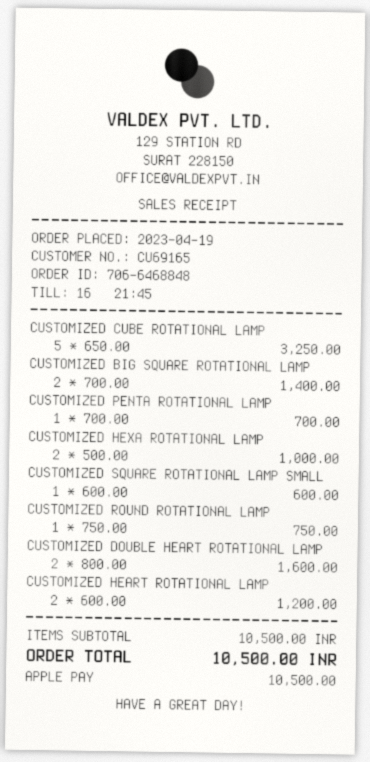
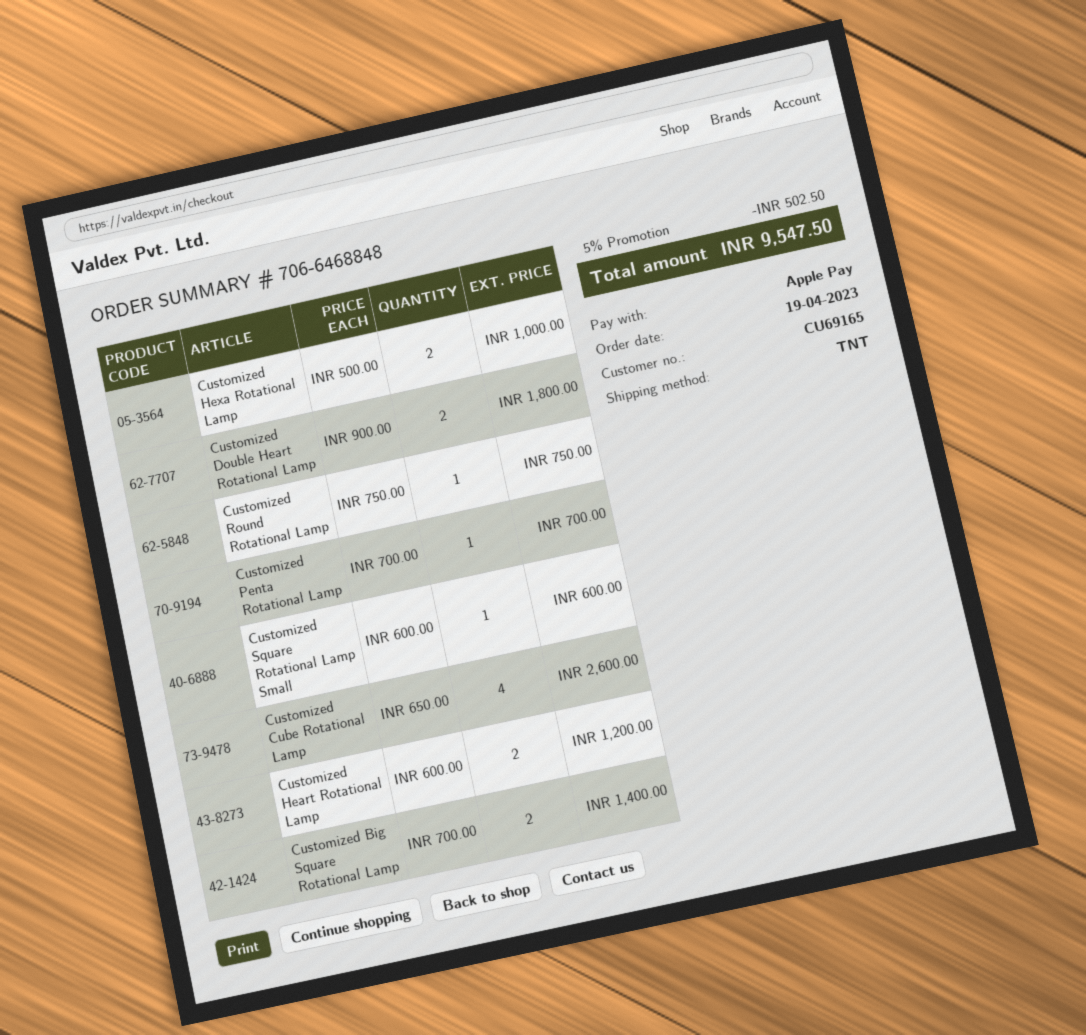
CUSTOMIZED CUBE ROTATIONAL LAMP: 5 x 650.00 = 3250.00 -> 4 x 650.00 = 2600.00
CUSTOMIZED DOUBLE HEART ROTATIONAL LAMP: 2 x 800.00 = 1600.00 -> 2 x 900.00 = 1800.00
discount: none -> 5% = 502.50
total: 10500.00 -> 9547.50

